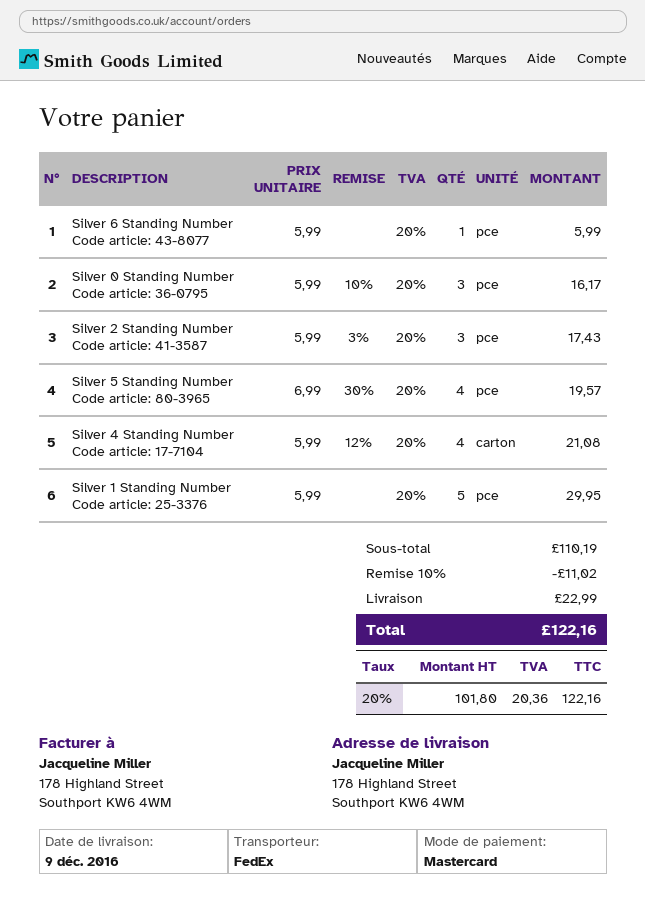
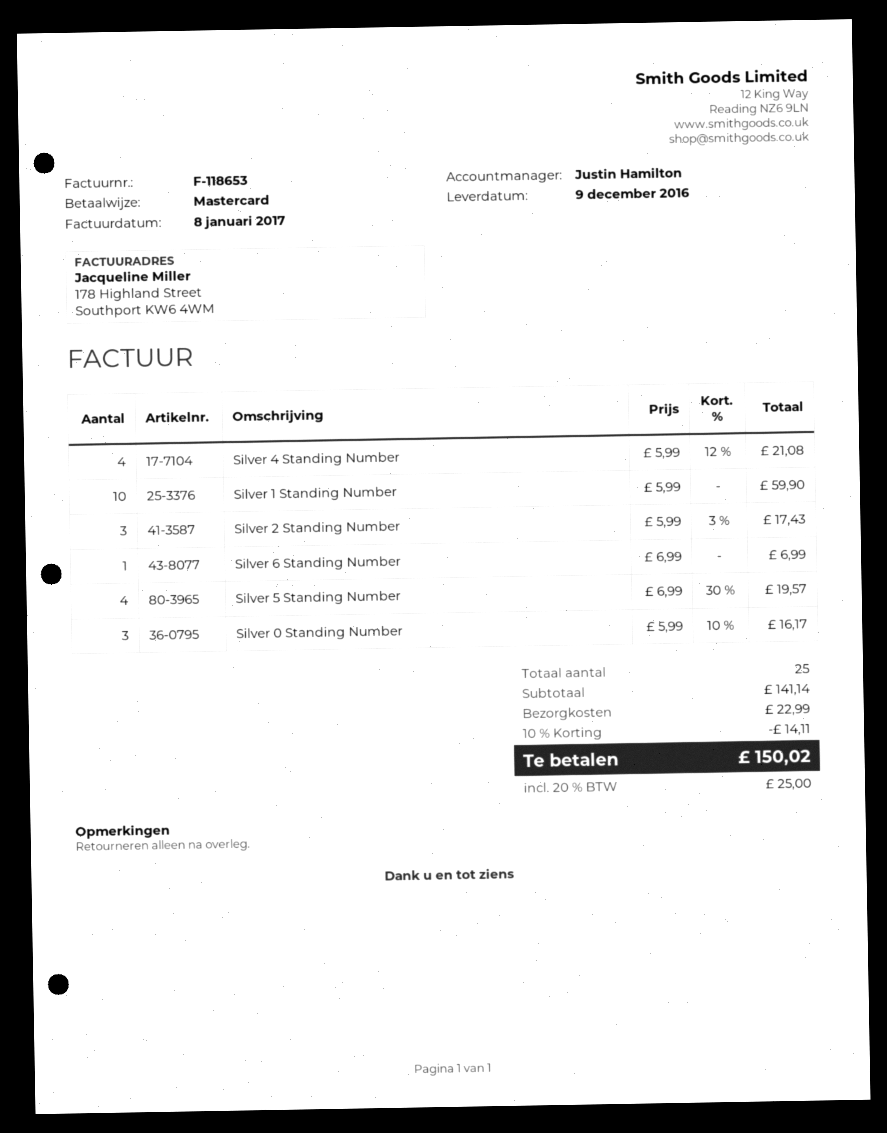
Silver 6 Standing Number: 1 x 5.99 = 5.99 -> 1 x 6.99 = 6.99
Silver 1 Standing Number: 5 x 5.99 = 29.95 -> 10 x 5.99 = 59.90
subtotal: 110.19 -> 141.14
discount: 10% = 11.02 -> 10% = 14.11
tax: 20% = 20.36 -> 20% = 25.00
total: 122.16 -> 150.02

